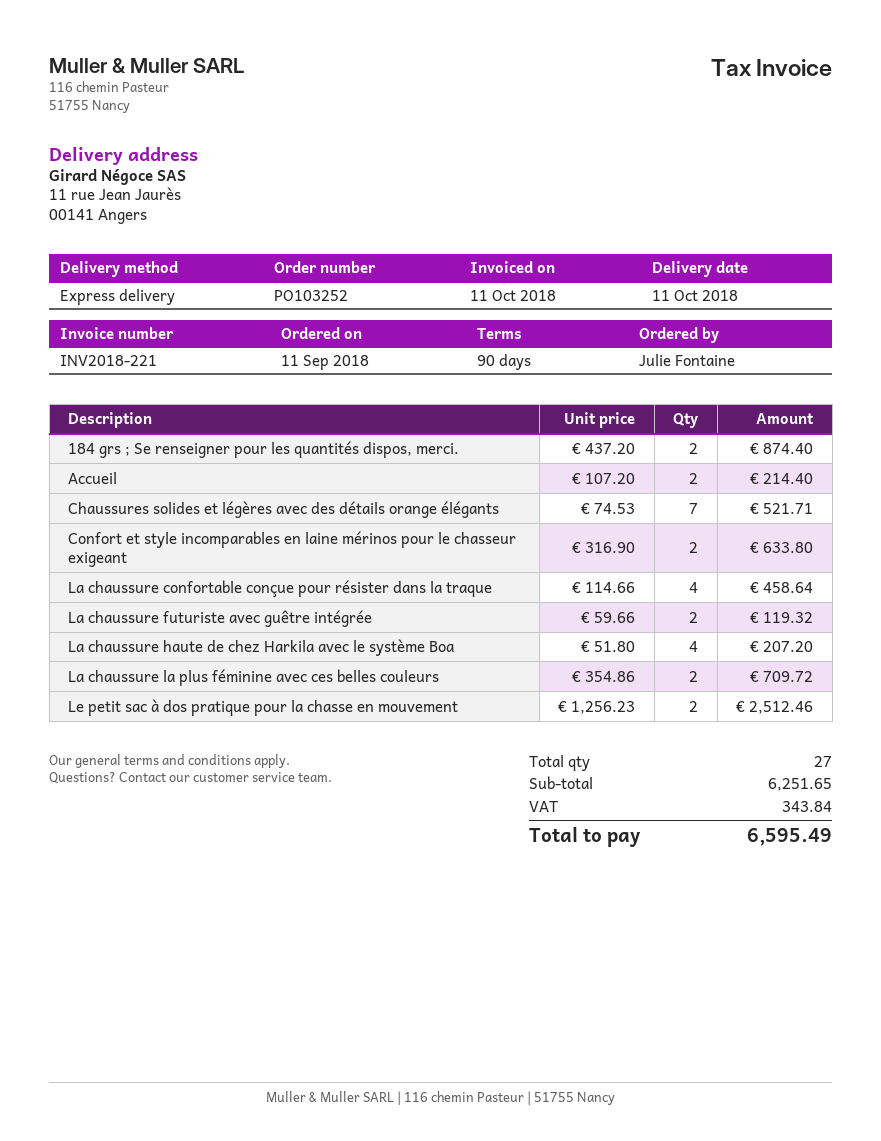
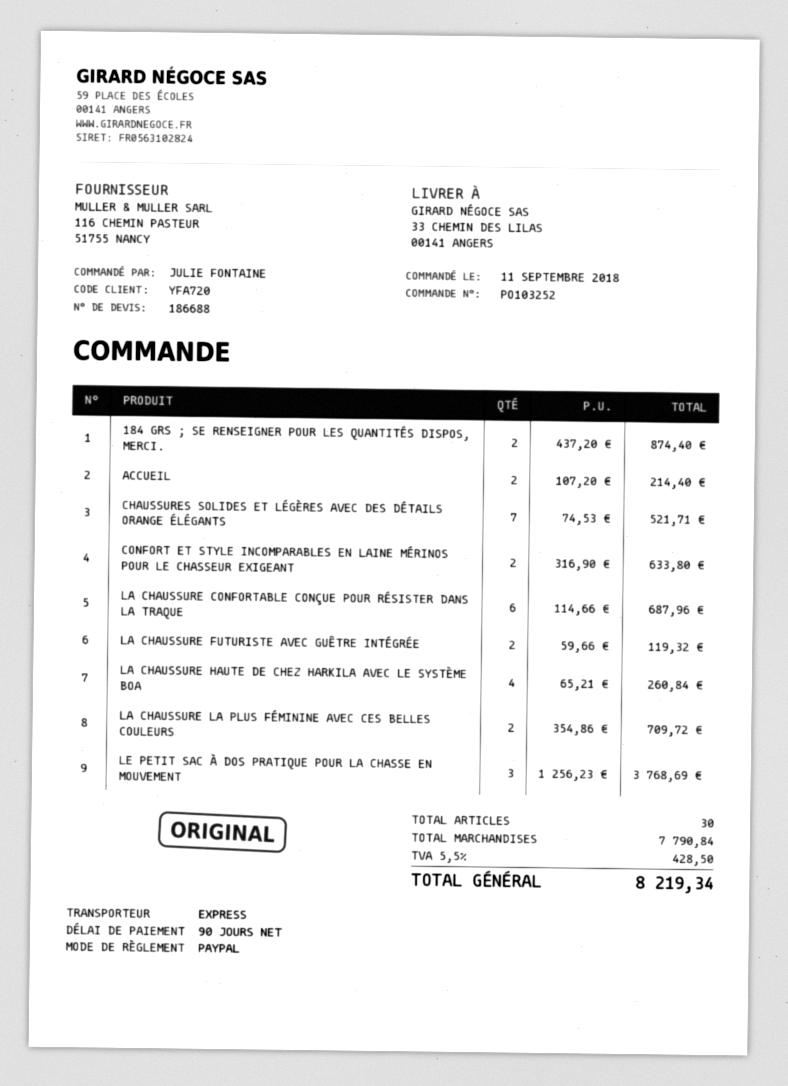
ship to: 11 rue Jean Jaurès, 00141 Angers -> 33 CHEMIN DES LILAS, 00141 ANGERS
La chaussure confortable conçue pour résister dans la traque: 4 x 114.66 = 458.64 -> 6 x 114.66 = 687.96
La chaussure haute de chez Harkila avec le système Boa: 4 x 51.80 = 207.20 -> 4 x 65.21 = 260.84
Le petit sac à dos pratique pour la chasse en mouvement: 2 x 1256.23 = 2512.46 -> 3 x 1256.23 = 3768.69
total quantity: 27 -> 30
subtotal: 6251.65 -> 7790.84
tax: 343.84 -> 428.50
total: 6595.49 -> 8219.34

